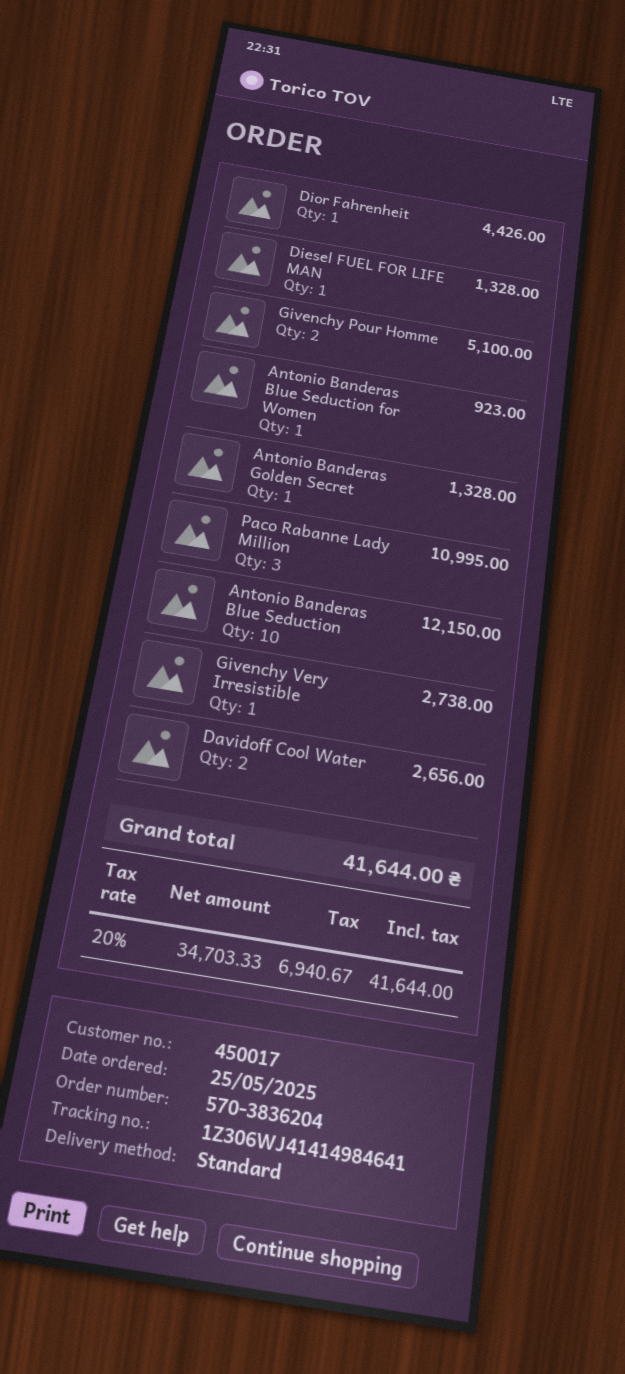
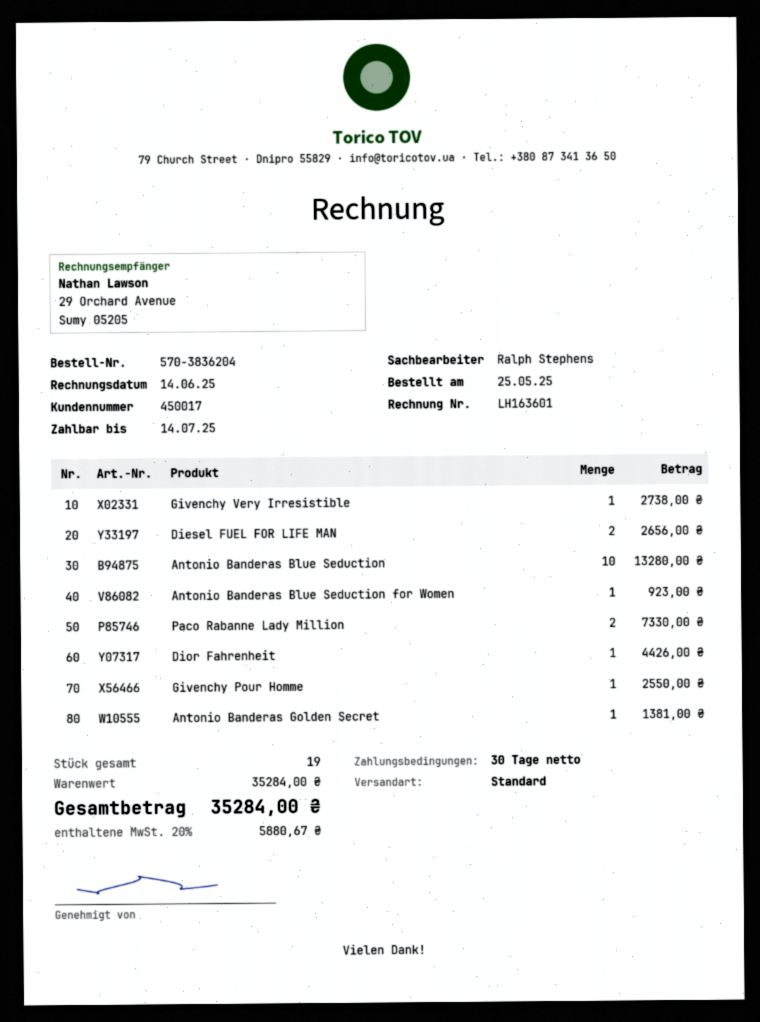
Diesel FUEL FOR LIFE MAN: 1 for 1328.00 -> 2 for 2656.00
Givenchy Pour Homme: 2 for 5100.00 -> 1 for 2550.00
Antonio Banderas Golden Secret: 1 for 1328.00 -> 1 for 1381.00
Paco Rabanne Lady Million: 3 for 10995.00 -> 2 for 7330.00
Antonio Banderas Blue Seduction: 10 for 12150.00 -> 10 for 13280.00
Davidoff Cool Water: 2 for 2656.00 -> none
tax: 20% = 6940.67 -> 20% = 5880.67
total: 41644.00 -> 35284.00

